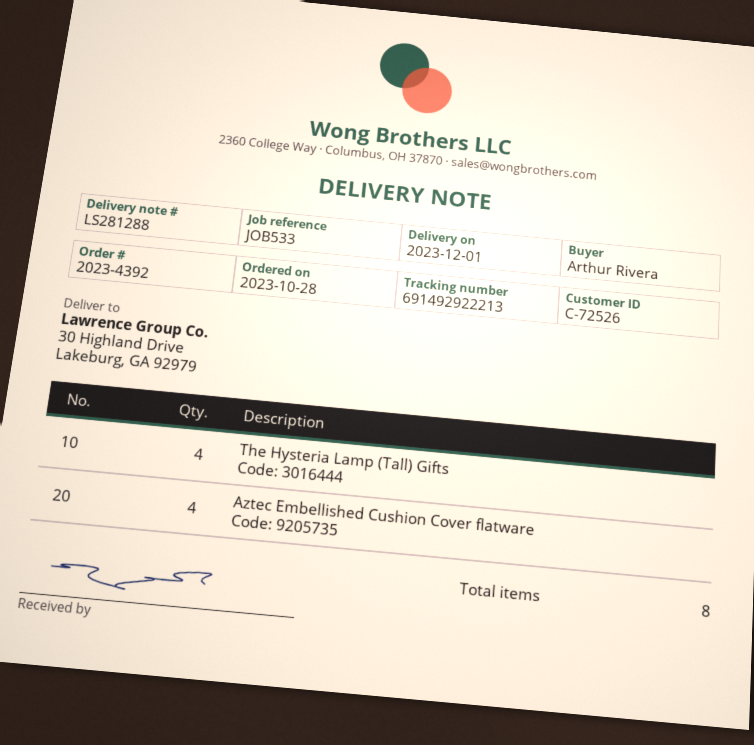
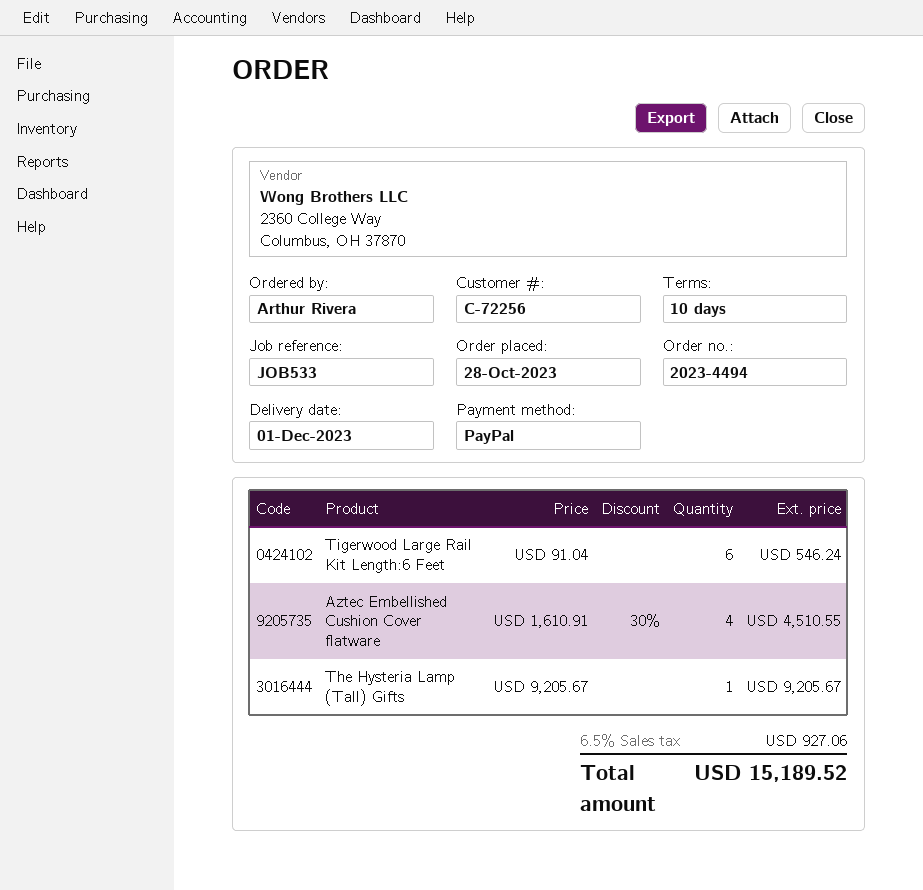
order number: 2023-4392 -> 2023-4494
customer number: C-72526 -> C-72256
The Hysteria Lamp (Tall) Gifts: 4 -> 1
Tigerwood Large Rail Kit Length:6 Feet: none -> 6

